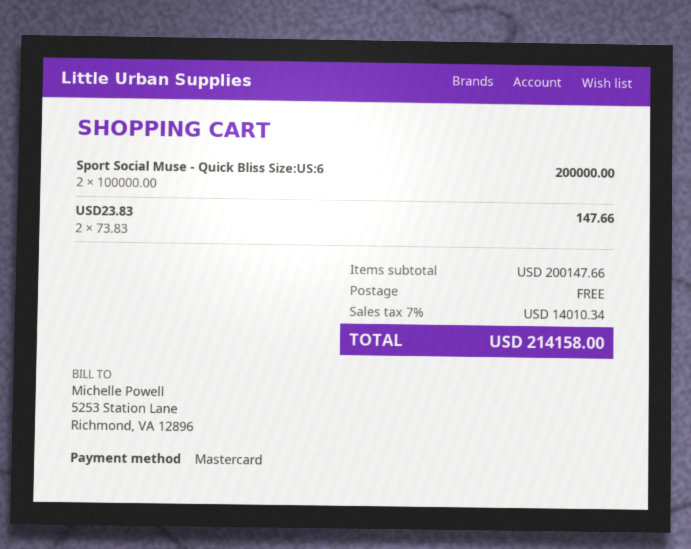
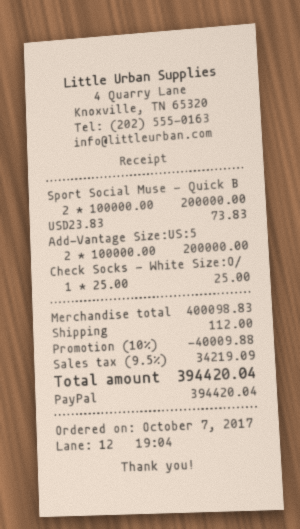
payment method: Mastercard -> PayPal
USD23.83: 2 x 73.83 = 147.66 -> 1 x 73.83 = 73.83
Add-Vantage Size:US:5: none -> 2 x 100000.00 = 200000.00
Check Socks - White Size:O/: none -> 1 x 25.00 = 25.00
subtotal: 200147.66 -> 400098.83
discount: none -> 10% = 40009.88
shipping: 0.00 -> 112.00
tax: 7% = 14010.34 -> 9.5% = 34219.09
total: 214158.00 -> 394420.04

